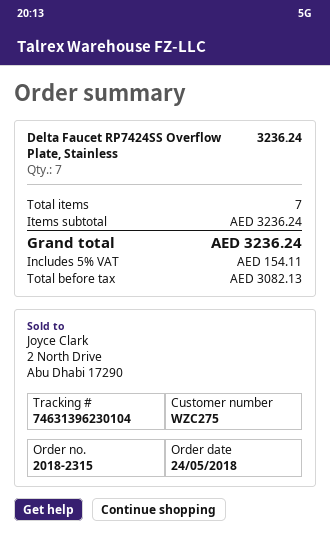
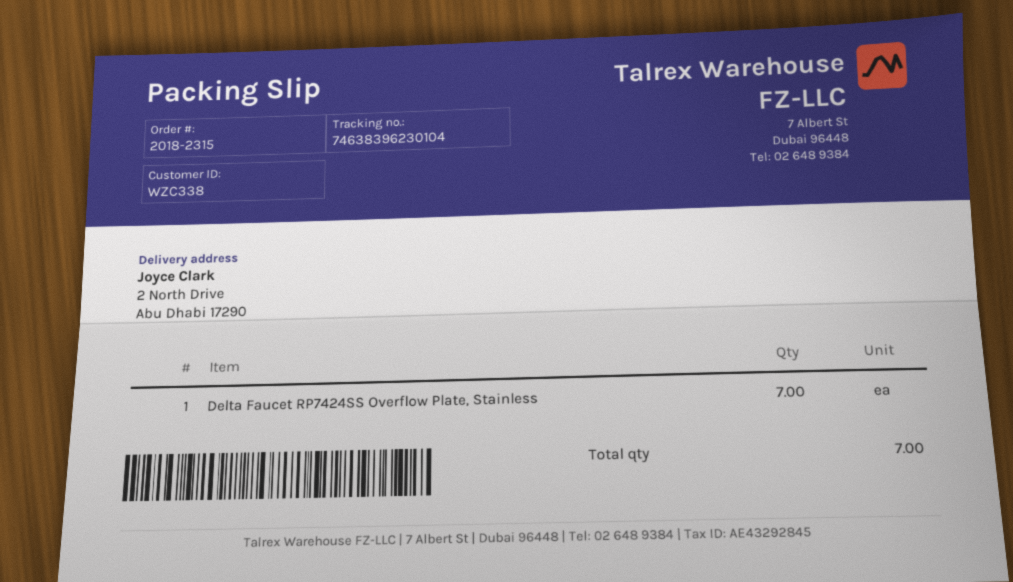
customer number: WZC275 -> WZC338
tracking number: 74631396230104 -> 74638396230104

